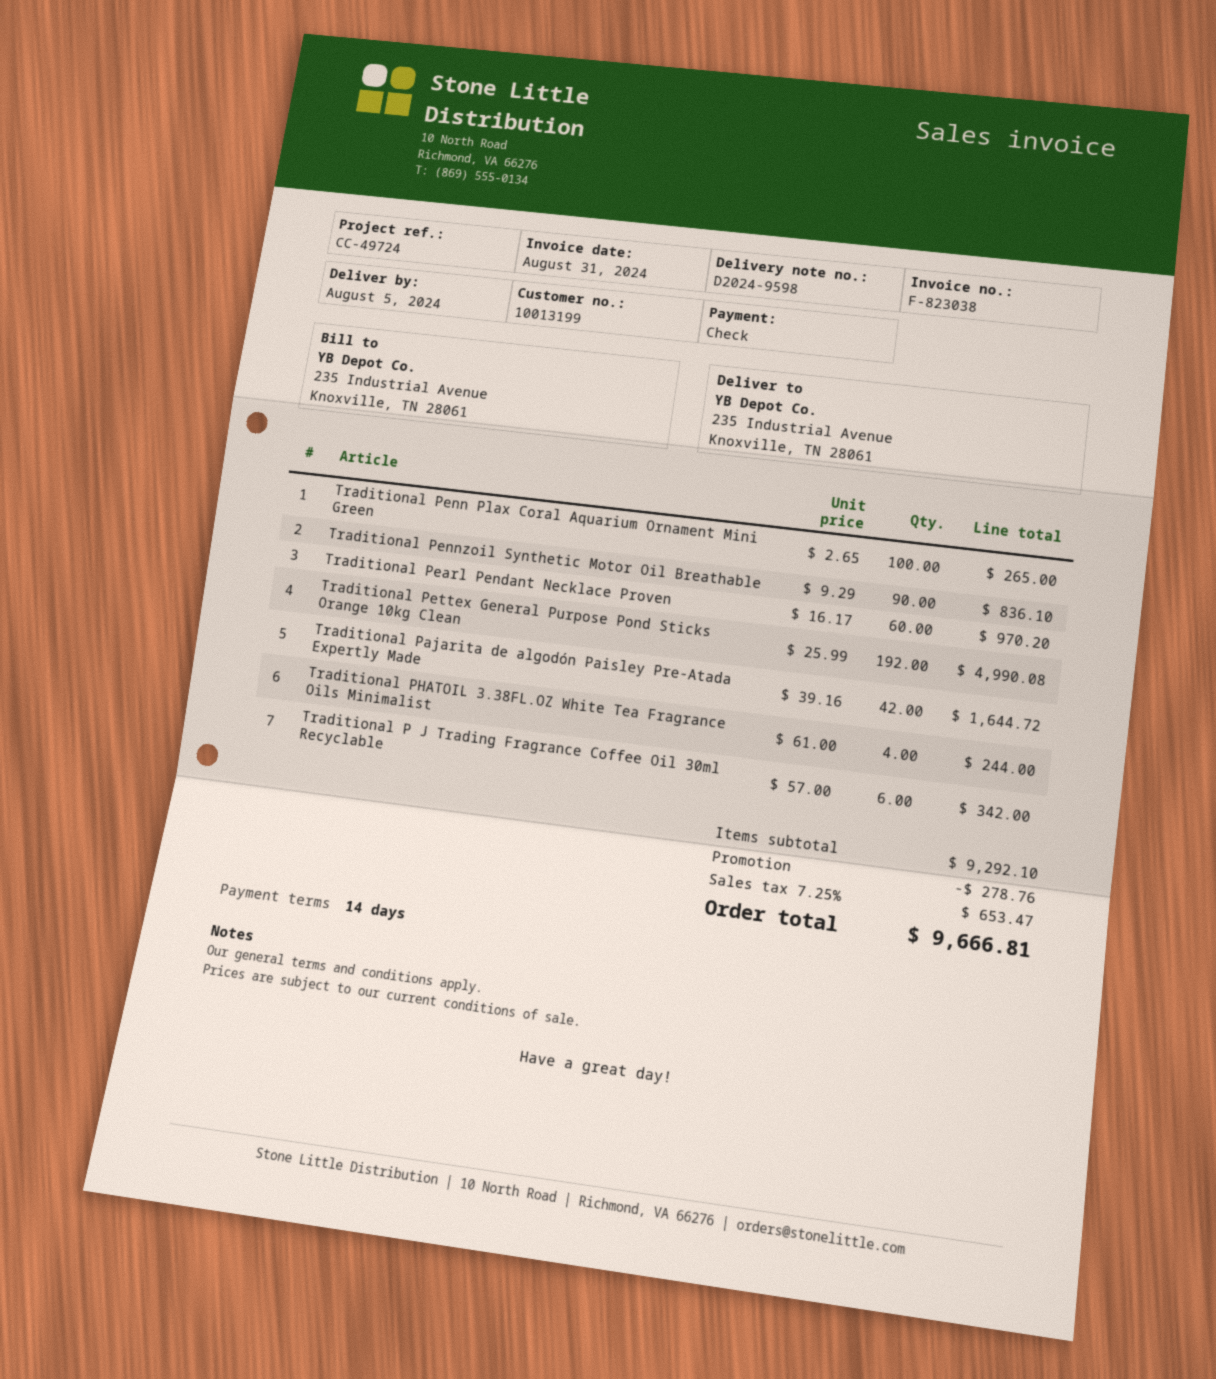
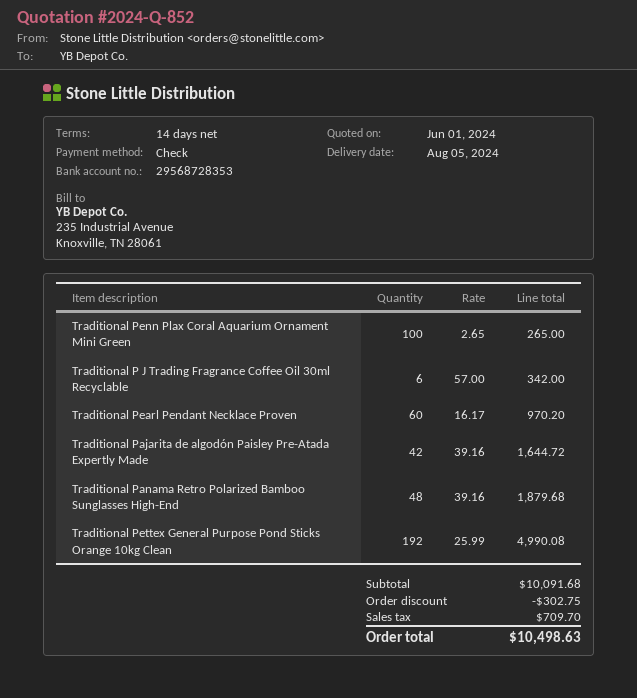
Traditional Pennzoil Synthetic Motor Oil Breathable: 90 x 9.29 = 836.10 -> none
Traditional PHATOIL 3.38FL.OZ White Tea Fragrance Oils Minimalist: 4 x 61.00 = 244.00 -> none
Traditional Panama Retro Polarized Bamboo Sunglasses High-End: none -> 48 x 39.16 = 1879.68
subtotal: 9292.10 -> 10091.68
discount: 278.76 -> 302.75
tax: 653.47 -> 709.70
total: 9666.81 -> 10498.63

